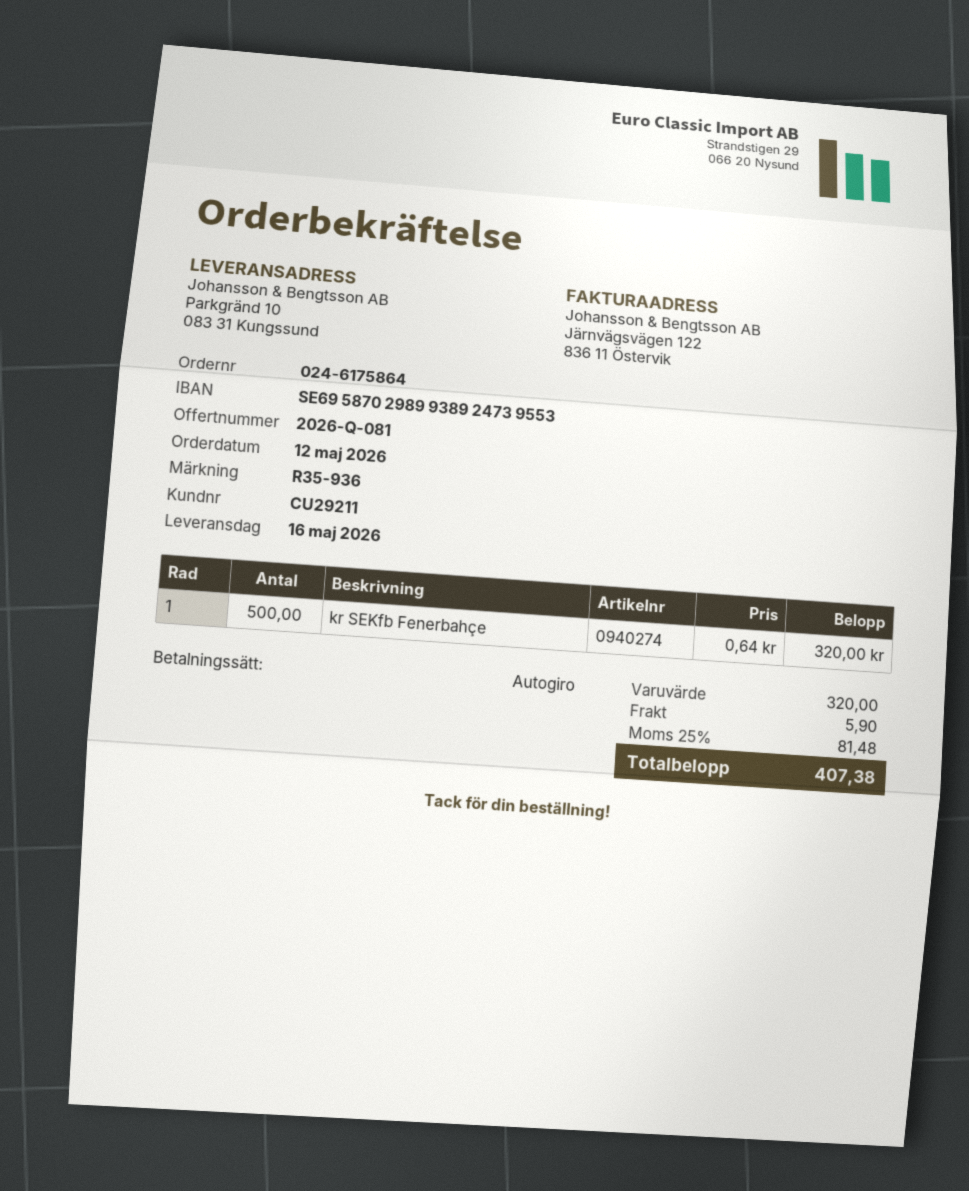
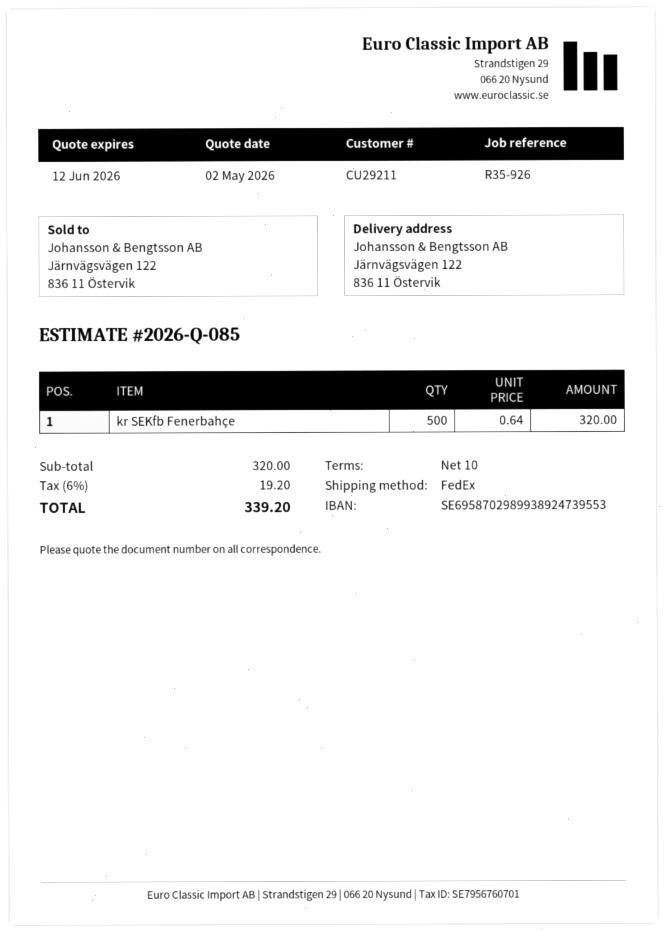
quote number: 2026-Q-081 -> 2026-Q-085
reference: R35-936 -> R35-926
ship to: Parkgränd 10, 083 31 Kungssund -> Järnvägsvägen 122, 836 11 Östervik
shipping: 5.90 -> none
tax: 25% = 81.48 -> 6% = 19.20
total: 407.38 -> 339.20

